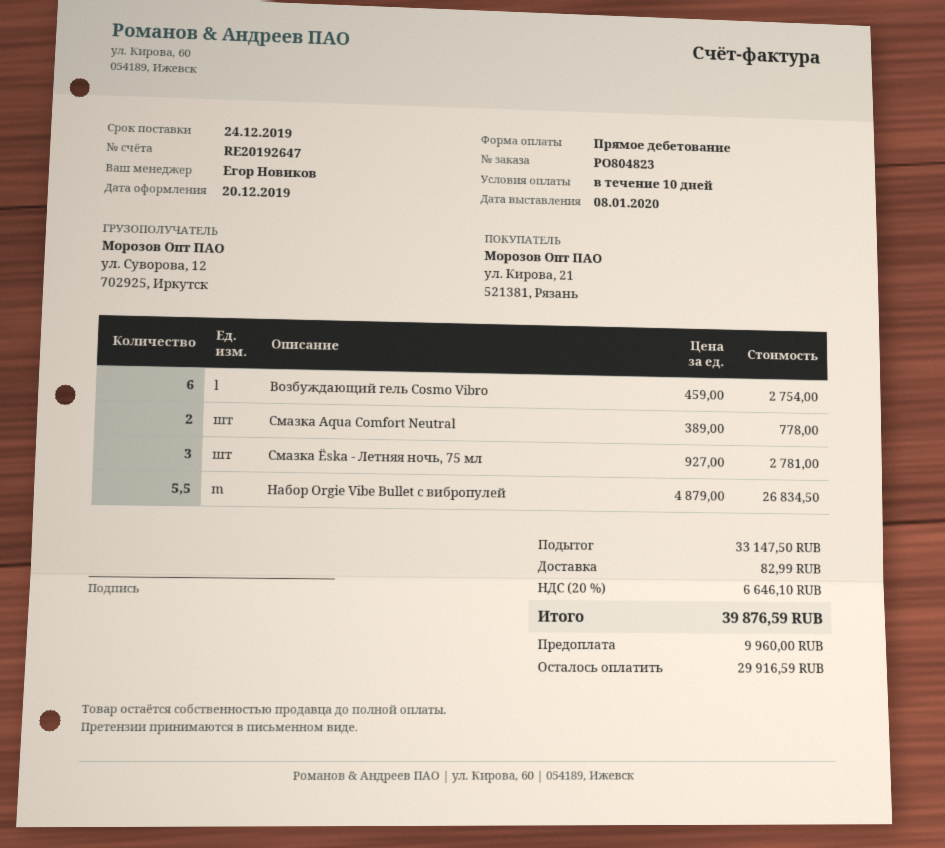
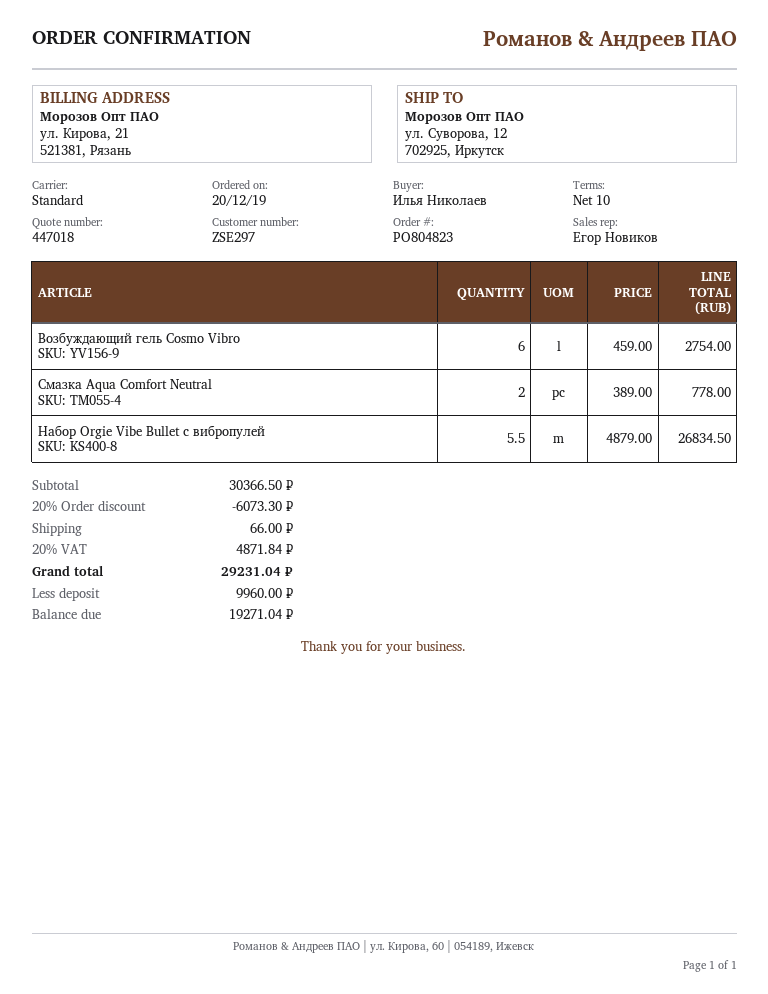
Смазка Ёska - Летняя ночь, 75 мл: 3 x 927.00 = 2781.00 -> none
subtotal: 33147.50 -> 30366.50
discount: none -> 20% = 6073.30
shipping: 82.99 -> 66.00
tax: 20% = 6646.10 -> 20% = 4871.84
total: 39876.59 -> 29231.04
balance: 29916.59 -> 19271.04

